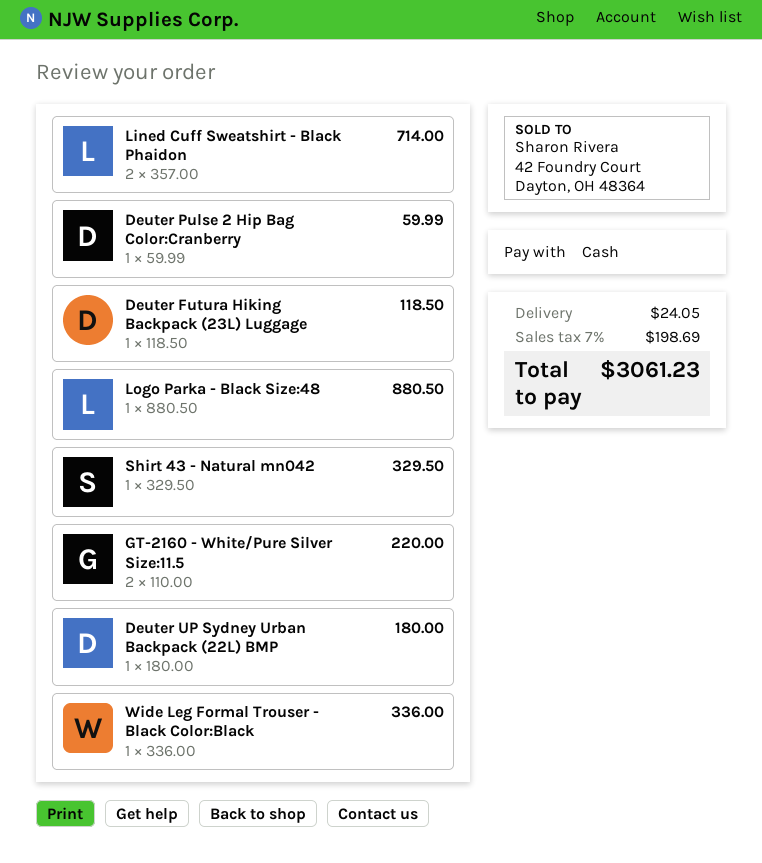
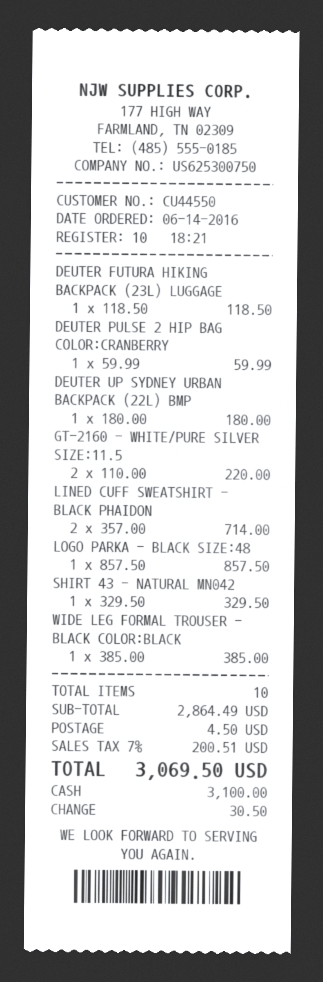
Logo Parka - Black Size:48: 1 x 880.50 = 880.50 -> 1 x 857.50 = 857.50
Wide Leg Formal Trouser - Black Color:Black: 1 x 336.00 = 336.00 -> 1 x 385.00 = 385.00
shipping: 24.05 -> 4.50
tax: 7% = 198.69 -> 7% = 200.51
total: 3061.23 -> 3069.50

